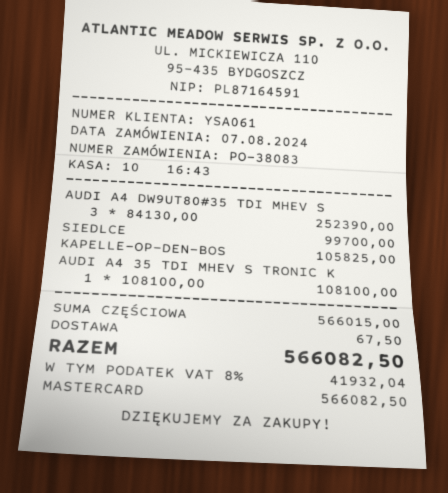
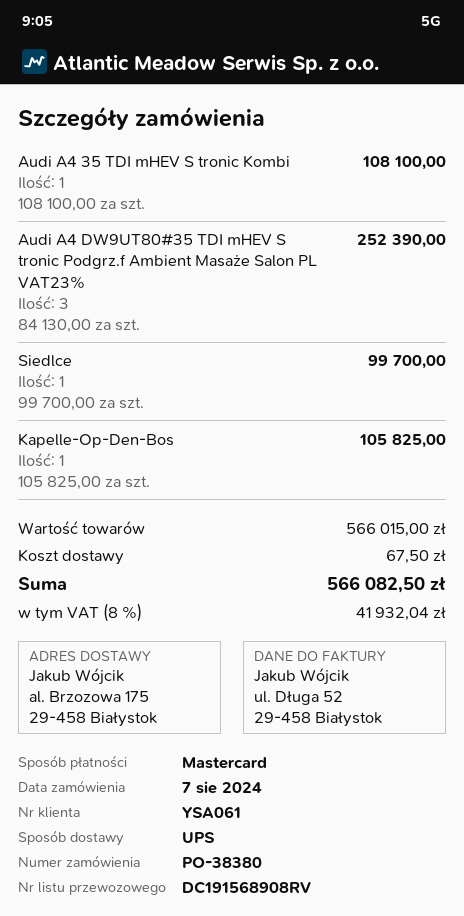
order number: PO-38083 -> PO-38380

